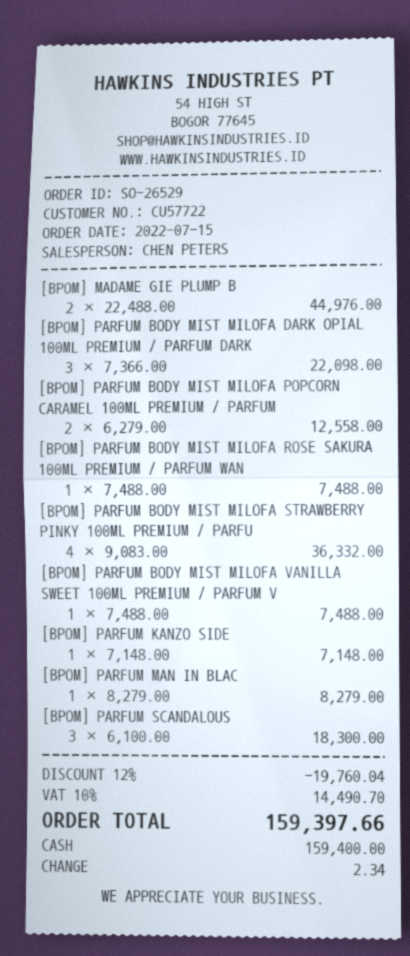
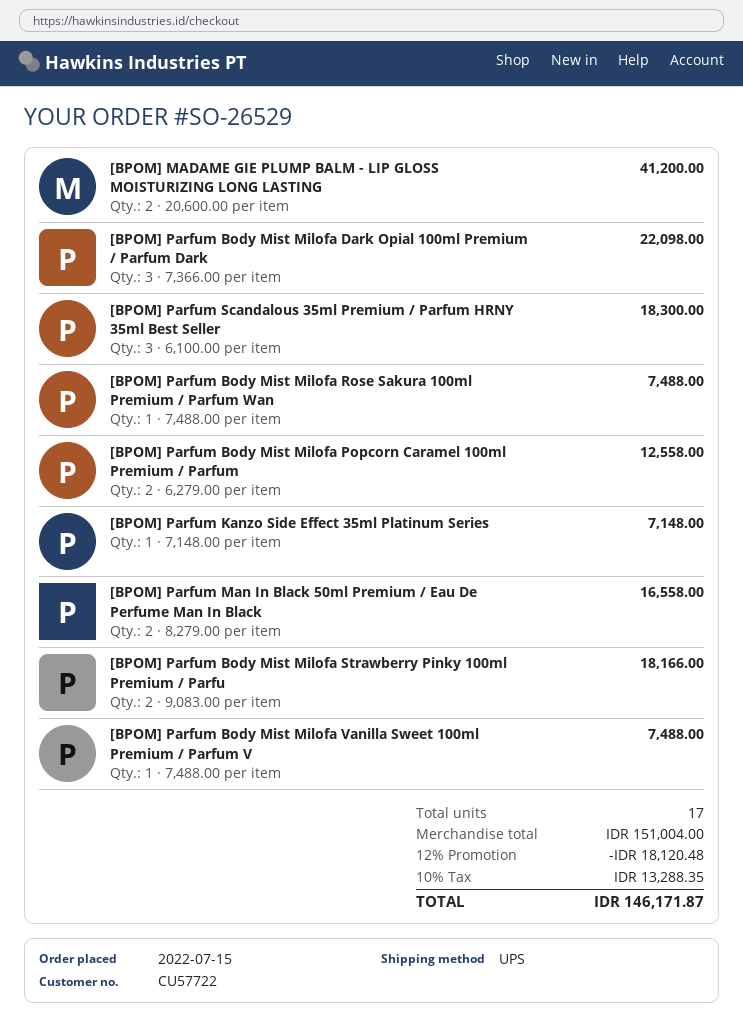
[BPOM] MADAME GIE PLUMP B: 2 x 22488.00 = 44976.00 -> 2 x 20600.00 = 41200.00
[BPOM] PARFUM BODY MIST MILOFA STRAWBERRY PINKY 100ML PREMIUM / PARFU: 4 x 9083.00 = 36332.00 -> 2 x 9083.00 = 18166.00
[BPOM] PARFUM MAN IN BLAC: 1 x 8279.00 = 8279.00 -> 2 x 8279.00 = 16558.00
discount: 12% = 19760.04 -> 12% = 18120.48
tax: 10% = 14490.70 -> 10% = 13288.35
total: 159397.66 -> 146171.87

